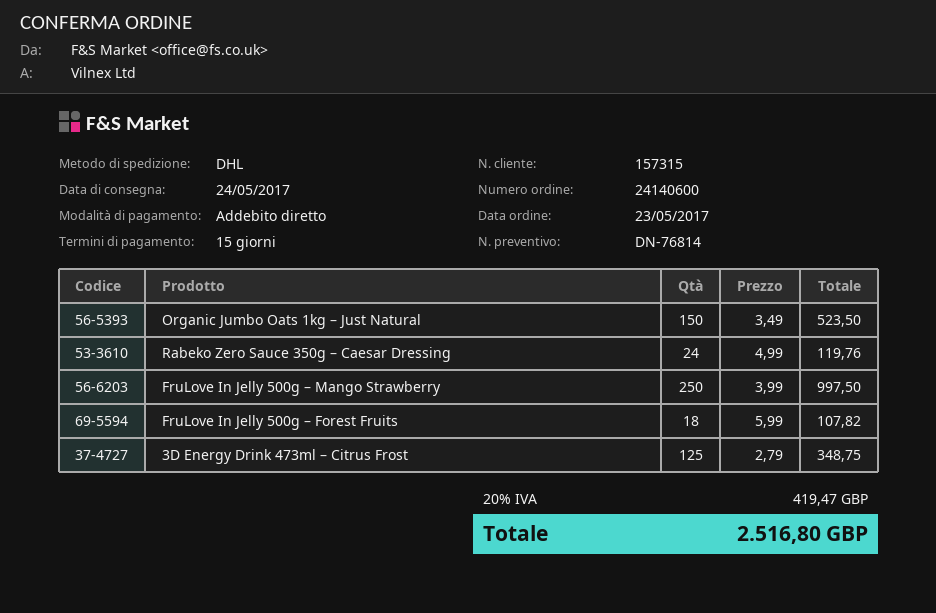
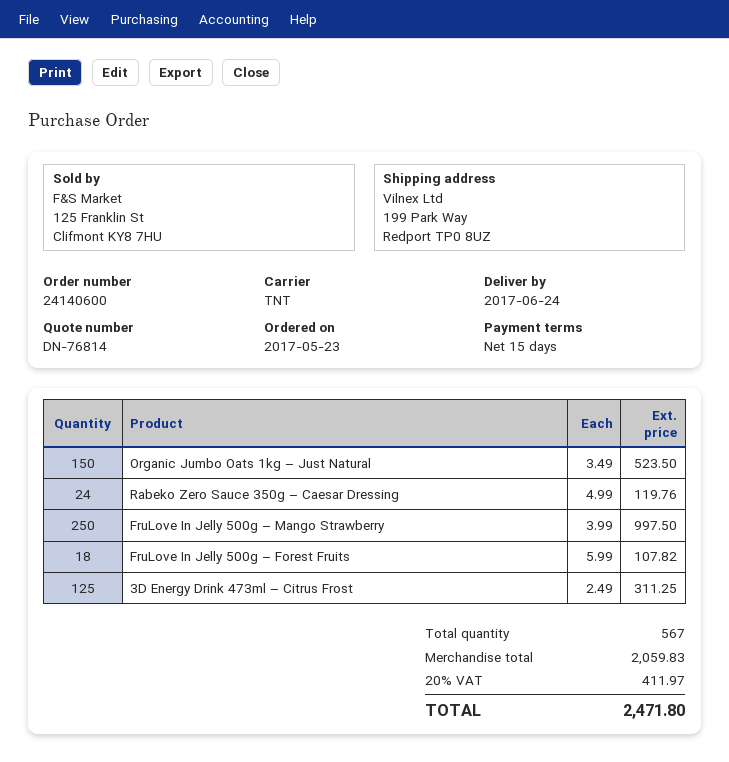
delivery date: 2017-05-24 -> 2017-06-24
shipping method: DHL -> TNT
3D Energy Drink 473ml – Citrus Frost: 125 x 2.79 = 348.75 -> 125 x 2.49 = 311.25
tax: 20% = 419.47 -> 20% = 411.97
total: 2516.80 -> 2471.80

